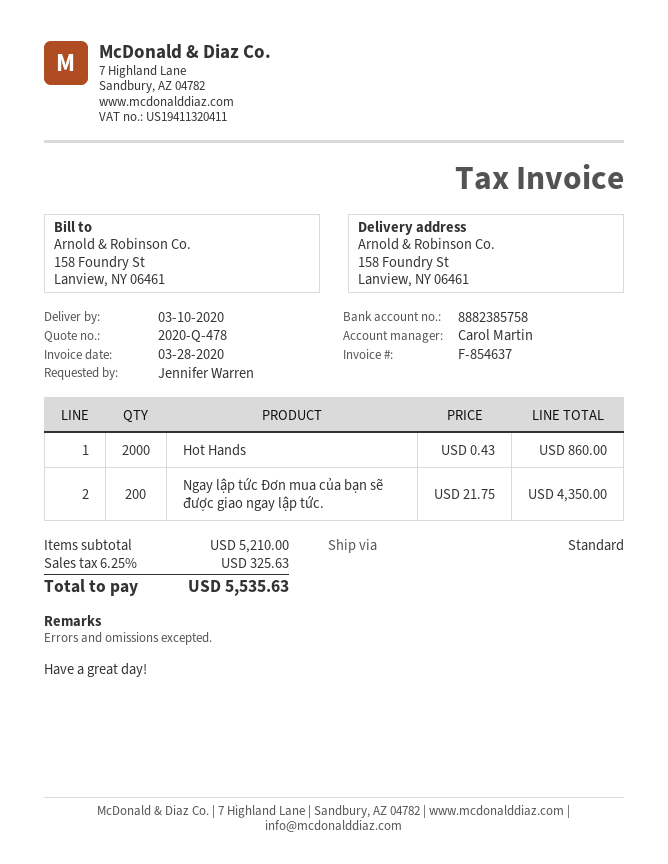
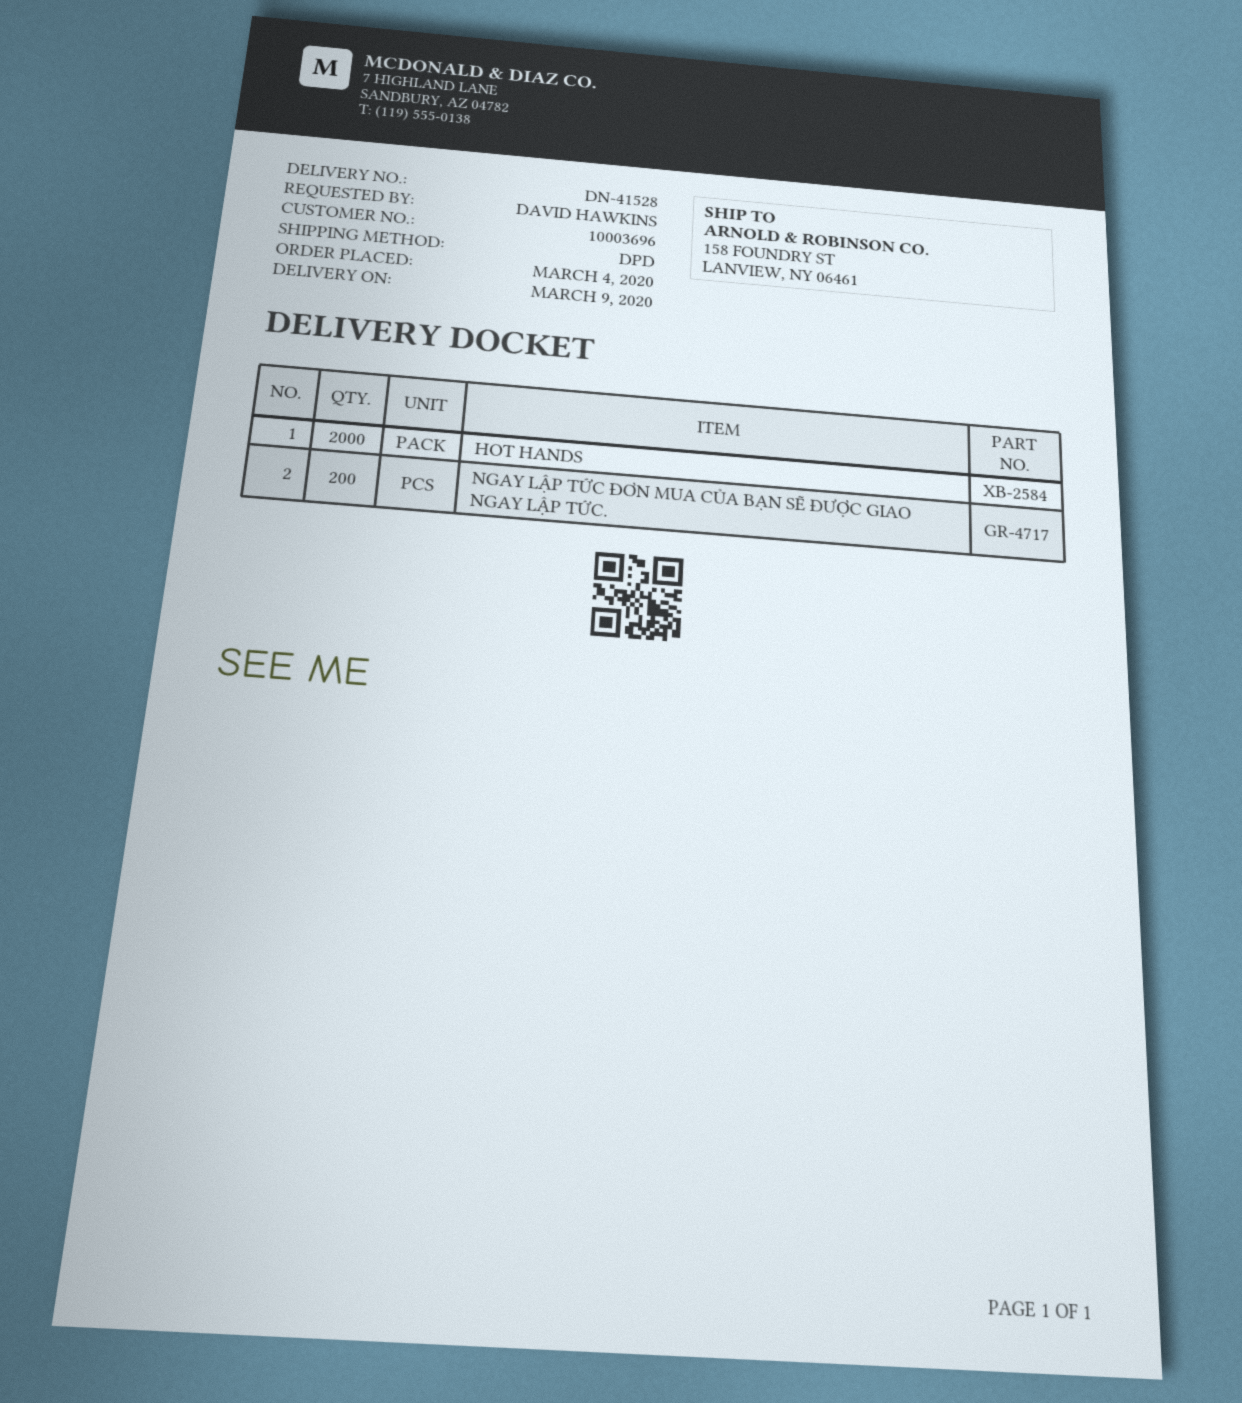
delivery date: 2020-03-10 -> 2020-03-09
ordered by: Jennifer Warren -> DAVID HAWKINS
shipping method: standard -> DPD

